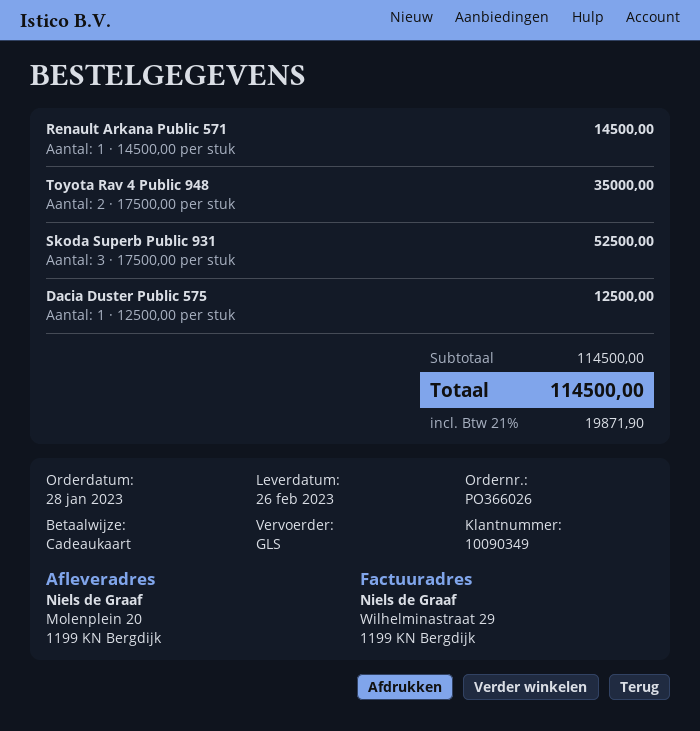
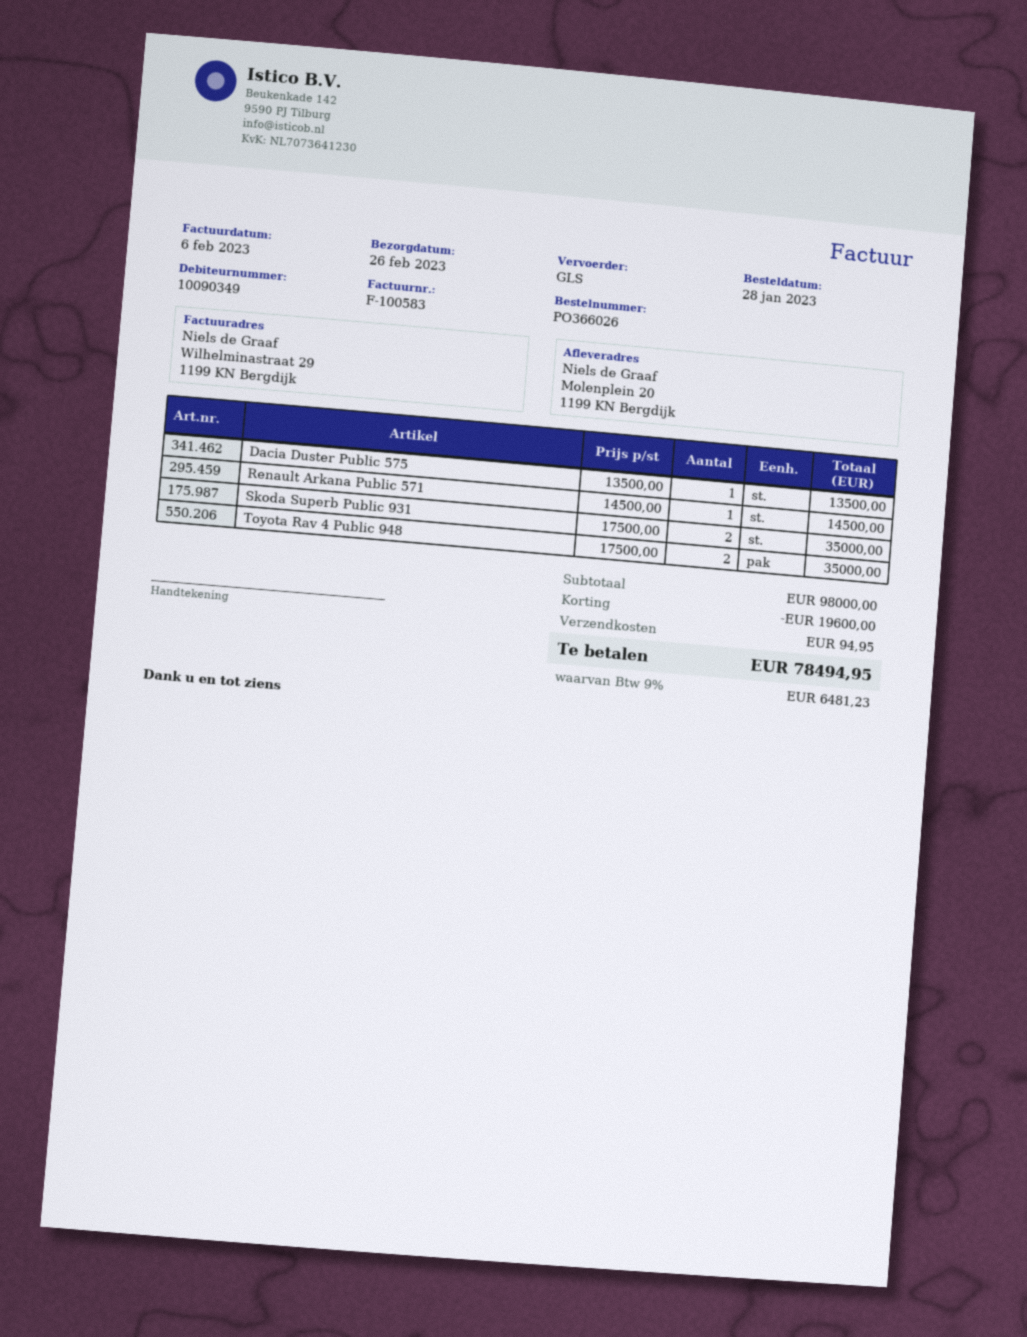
Skoda Superb Public 931: 3 x 17500.00 = 52500.00 -> 2 x 17500.00 = 35000.00
Dacia Duster Public 575: 1 x 12500.00 = 12500.00 -> 1 x 13500.00 = 13500.00
subtotal: 114500.00 -> 98000.00
discount: none -> 19600.00
shipping: none -> 94.95
tax: 21% = 19871.90 -> 9% = 6481.23
total: 114500.00 -> 78494.95

